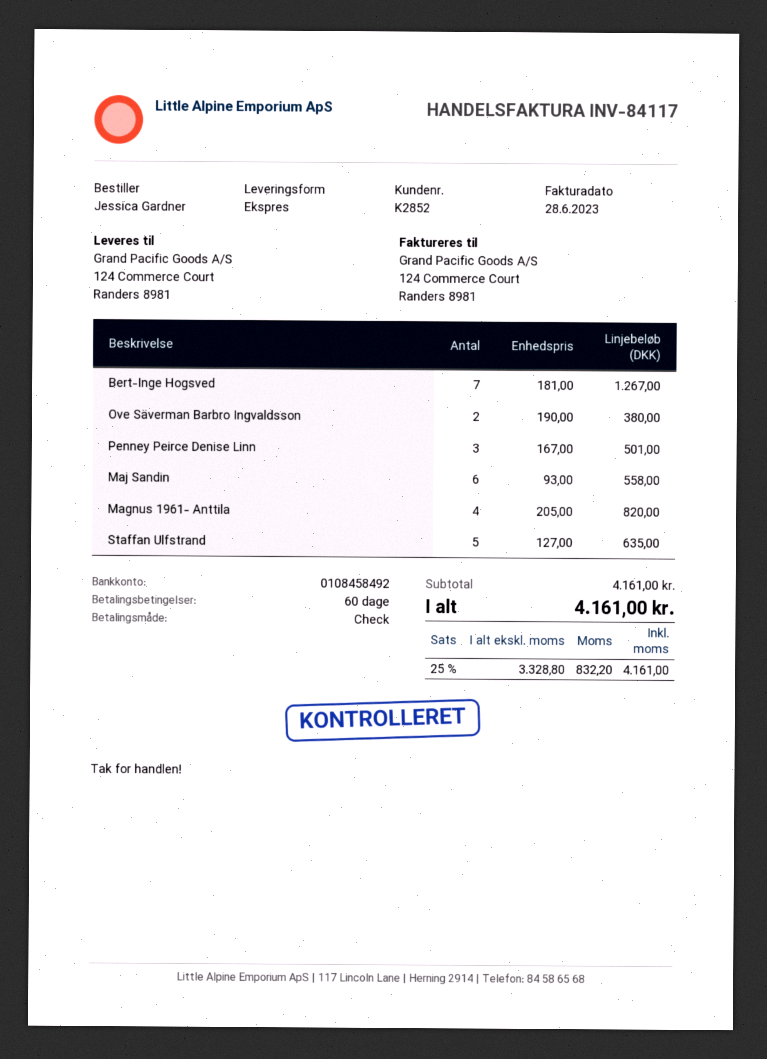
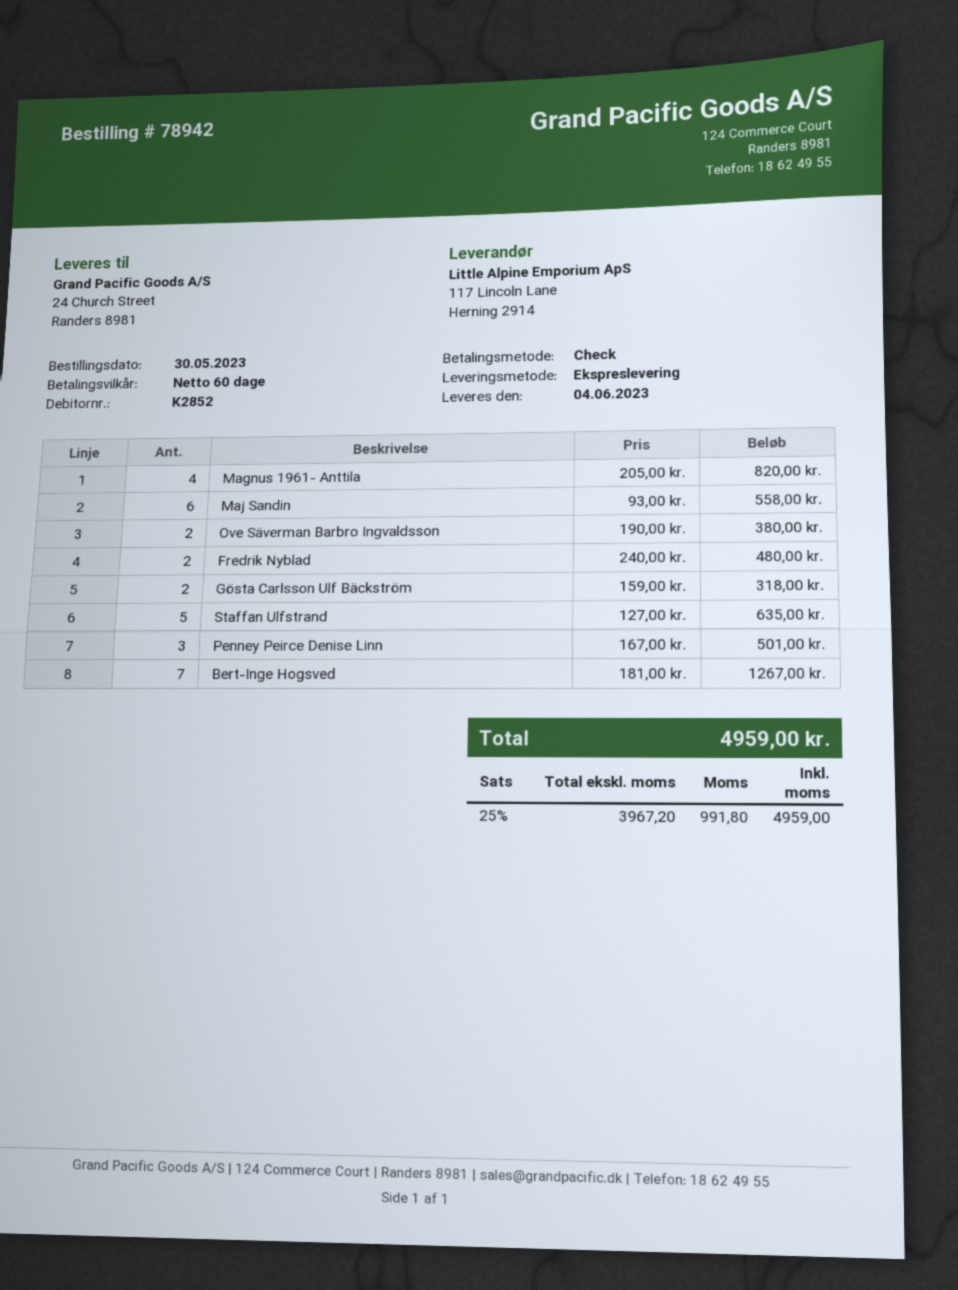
ship to: 124 Commerce Court, Randers 8981 -> 24 Church Street, Randers 8981
Fredrik Nyblad: none -> 2 x 240.00 = 480.00
Gösta Carlsson Ulf Bäckström: none -> 2 x 159.00 = 318.00
net: 3328.80 -> 3967.20
tax: 25% = 832.20 -> 25% = 991.80
total: 4161.00 -> 4959.00

